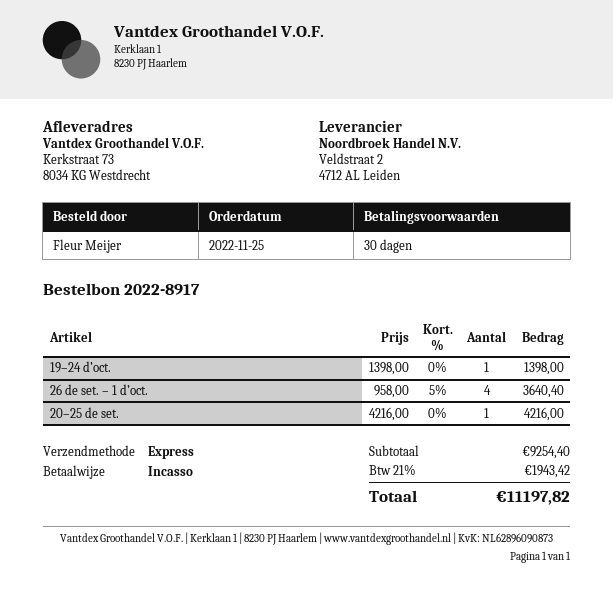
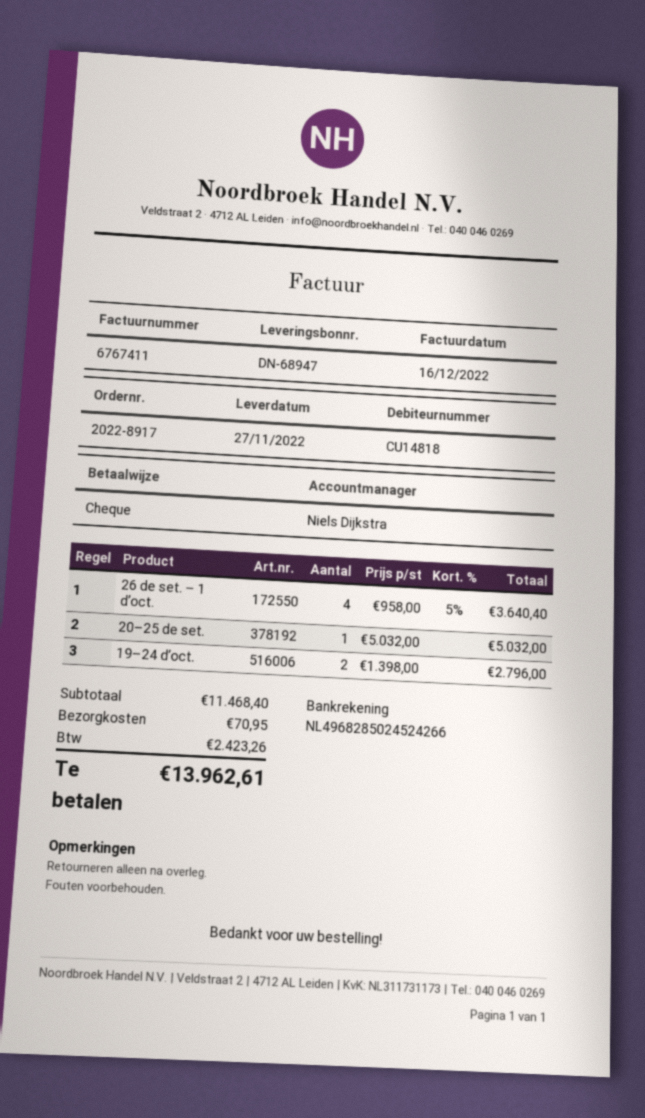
payment method: direct debit -> cheque
19–24 d’oct.: 1 x 1398.00 = 1398.00 -> 2 x 1398.00 = 2796.00
20–25 de set.: 1 x 4216.00 = 4216.00 -> 1 x 5032.00 = 5032.00
subtotal: 9254.40 -> 11468.40
shipping: none -> 70.95
tax: 1943.42 -> 2423.26
total: 11197.82 -> 13962.61

